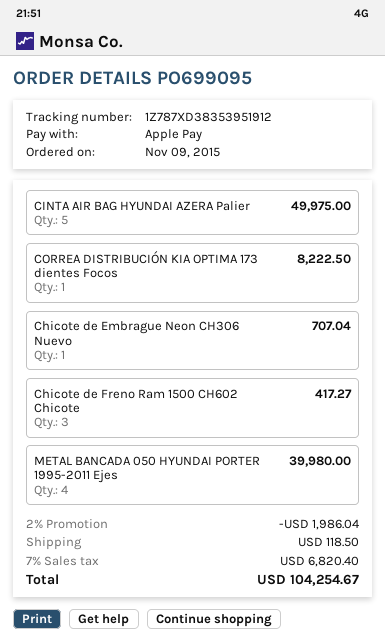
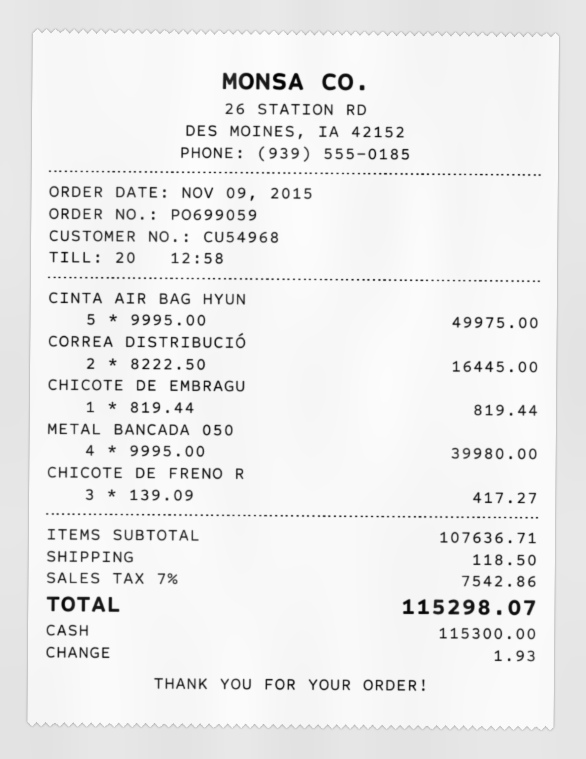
order number: PO699095 -> PO699059
payment method: Apple Pay -> cash
CORREA DISTRIBUCIÓN KIA OPTIMA 173 dientes Focos: 1 for 8222.50 -> 2 for 16445.00
Chicote de Embrague Neon CH306 Nuevo: 1 for 707.04 -> 1 for 819.44
discount: 2% = 1986.04 -> none
tax: 7% = 6820.40 -> 7% = 7542.86
total: 104254.67 -> 115298.07

